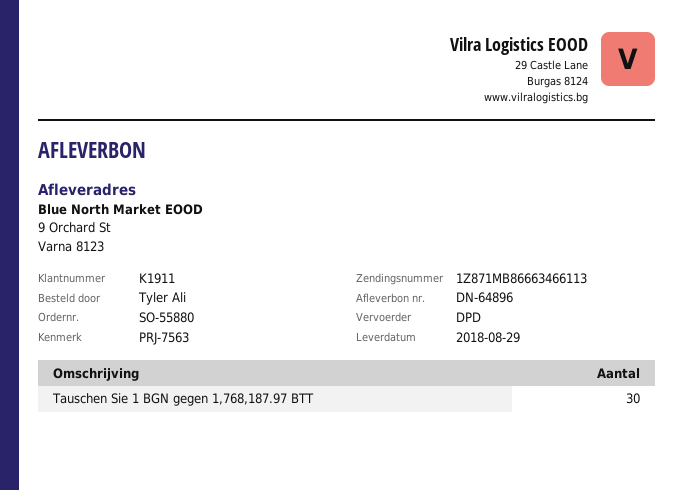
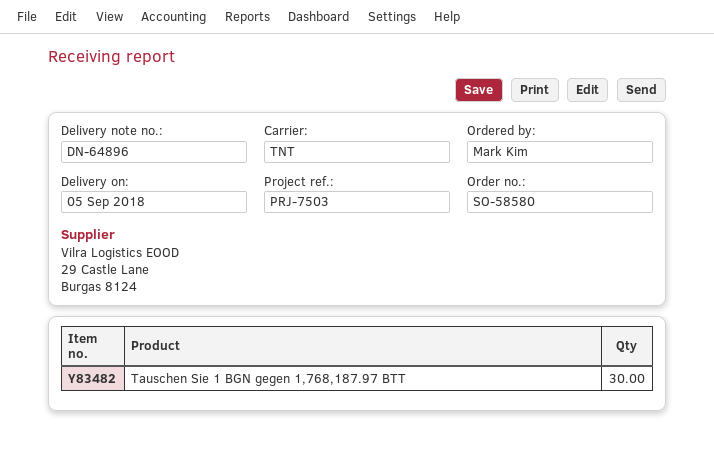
order number: SO-55880 -> SO-58580
delivery date: 2018-08-29 -> 2018-09-05
reference: PRJ-7563 -> PRJ-7503
ordered by: Tyler Ali -> Mark Kim
shipping method: DPD -> TNT

